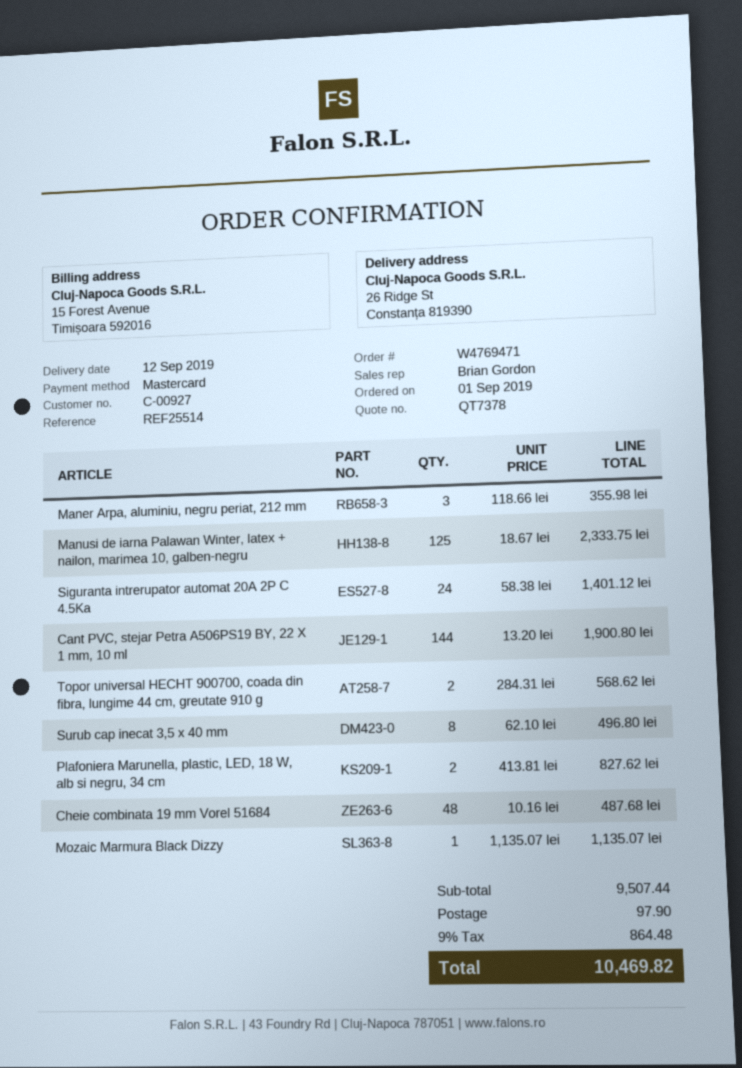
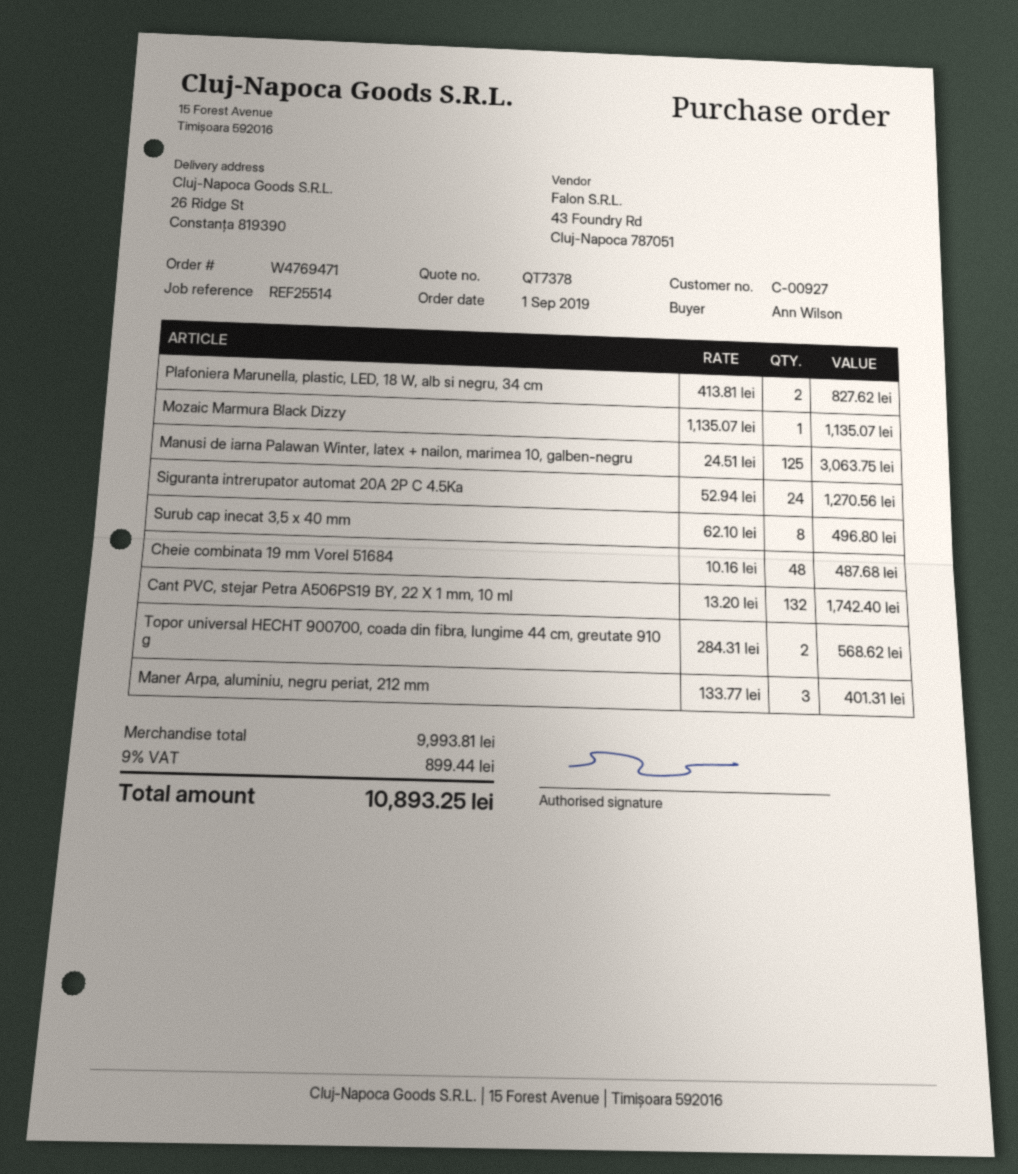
Maner Arpa, aluminiu, negru periat, 212 mm: 3 x 118.66 = 355.98 -> 3 x 133.77 = 401.31
Manusi de iarna Palawan Winter, latex + nailon, marimea 10, galben-negru: 125 x 18.67 = 2333.75 -> 125 x 24.51 = 3063.75
Siguranta intrerupator automat 20A 2P C 4.5Ka: 24 x 58.38 = 1401.12 -> 24 x 52.94 = 1270.56
Cant PVC, stejar Petra A506PS19 BY, 22 X 1 mm, 10 ml: 144 x 13.20 = 1900.80 -> 132 x 13.20 = 1742.40
subtotal: 9507.44 -> 9993.81
shipping: 97.90 -> none
tax: 9% = 864.48 -> 9% = 899.44
total: 10469.82 -> 10893.25

